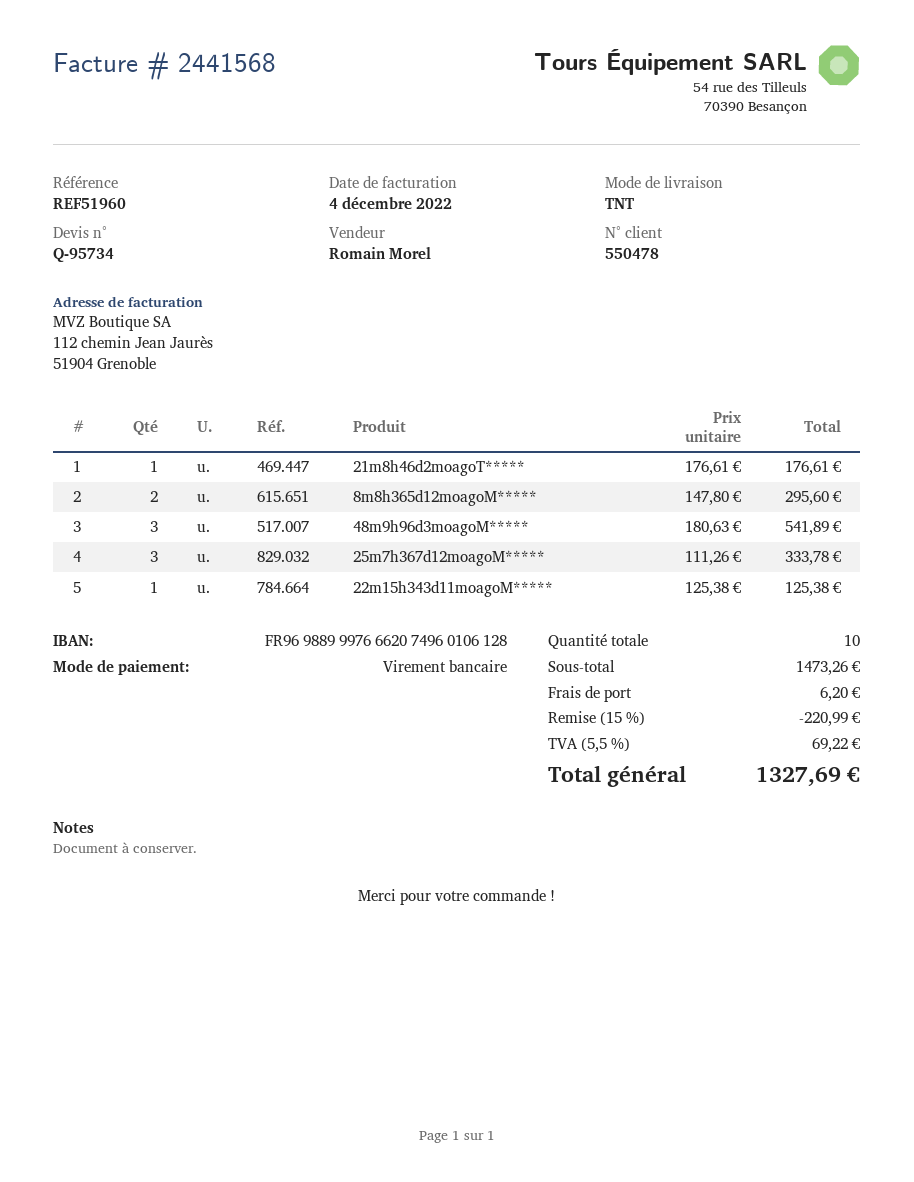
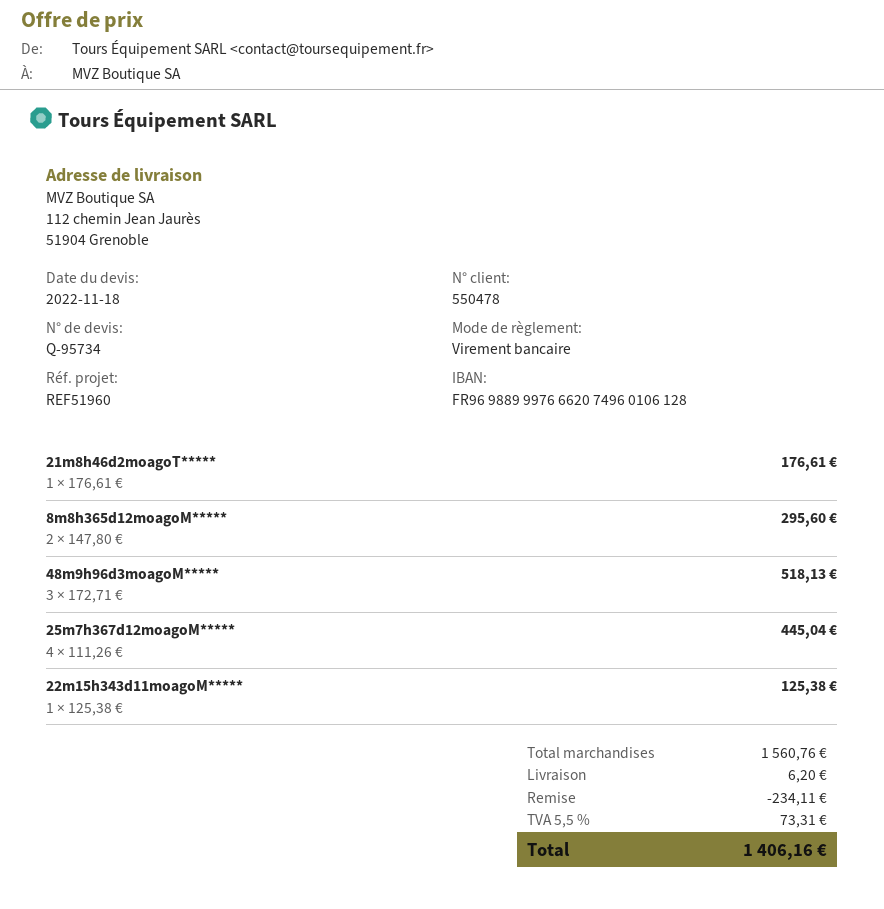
48m9h96d3moagoM*****: 3 x 180.63 = 541.89 -> 3 x 172.71 = 518.13
25m7h367d12moagoM*****: 3 x 111.26 = 333.78 -> 4 x 111.26 = 445.04
subtotal: 1473.26 -> 1560.76
discount: 220.99 -> 234.11
tax: 5.5% = 69.22 -> 5.5% = 73.31
total: 1327.69 -> 1406.16

